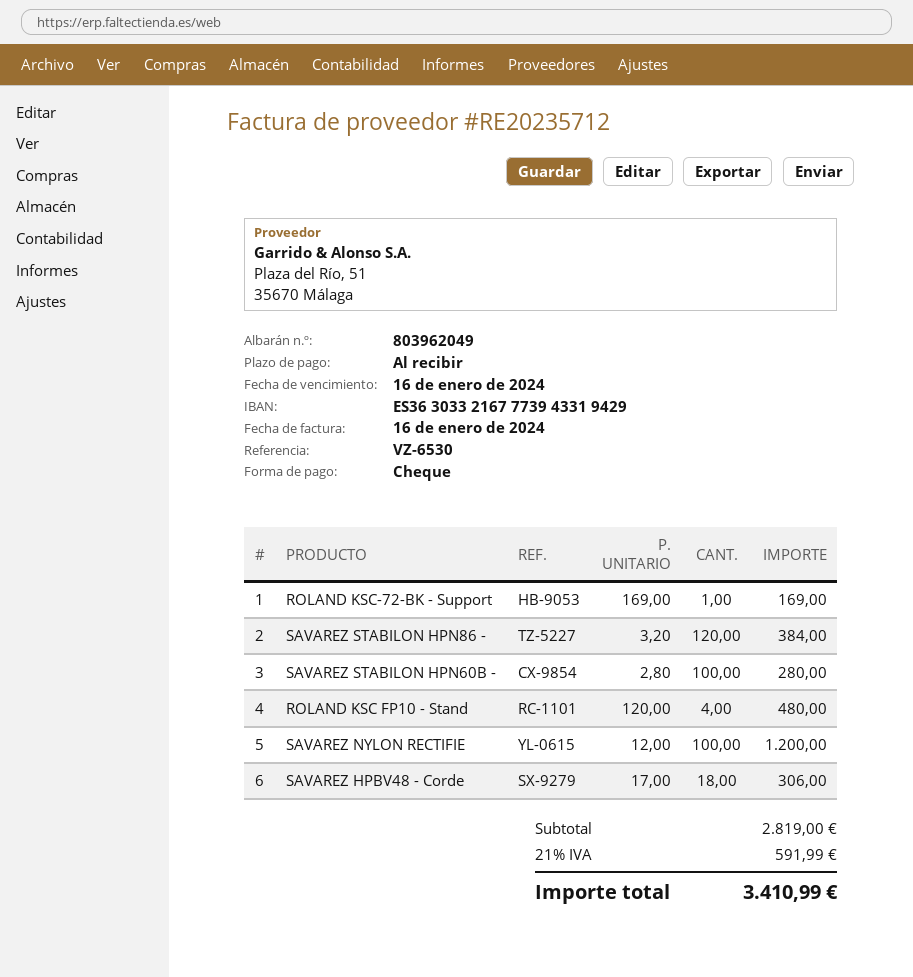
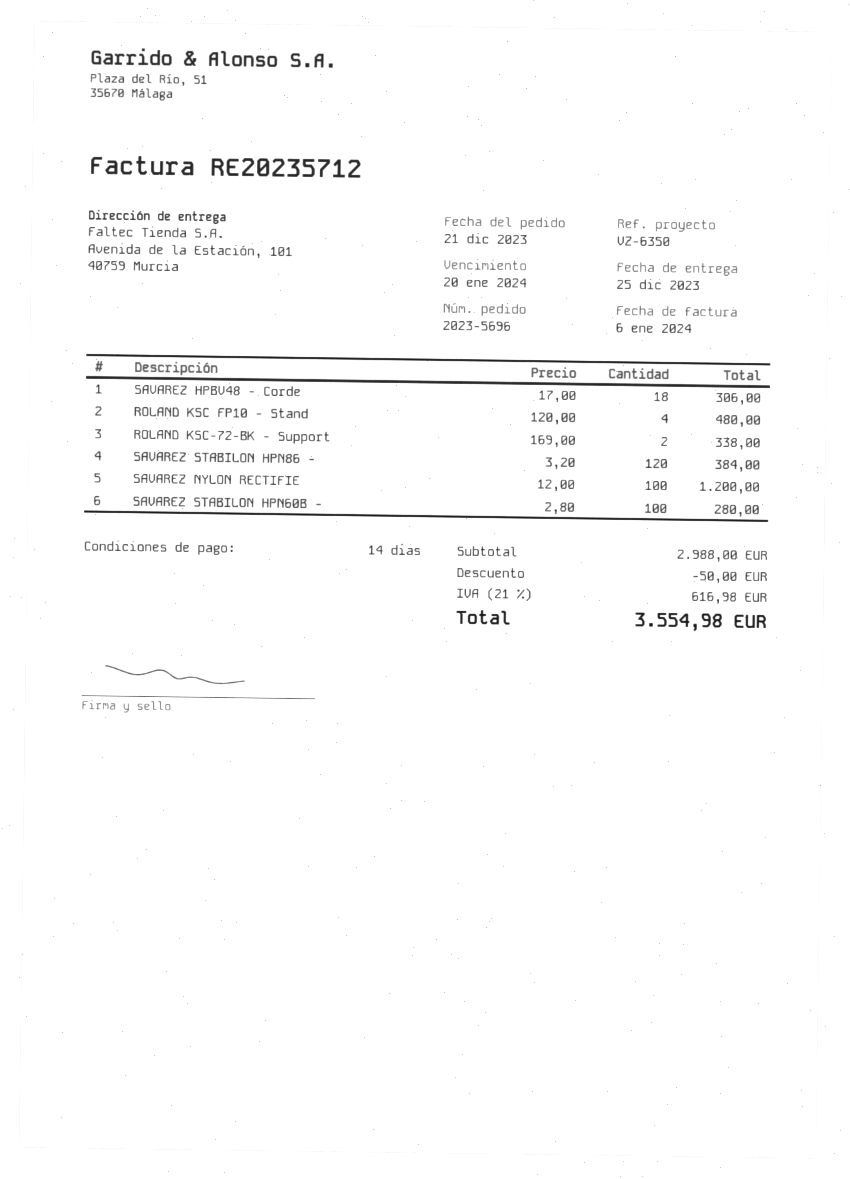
invoice date: 2024-01-16 -> 2024-01-06
payment terms: on receipt -> 14 days
due date: 2024-01-16 -> 2024-01-20
reference: VZ-6530 -> VZ-6350
ROLAND KSC-72-BK - Support: 1 x 169.00 = 169.00 -> 2 x 169.00 = 338.00
subtotal: 2819.00 -> 2988.00
discount: none -> 50.00
tax: 21% = 591.99 -> 21% = 616.98
total: 3410.99 -> 3554.98

